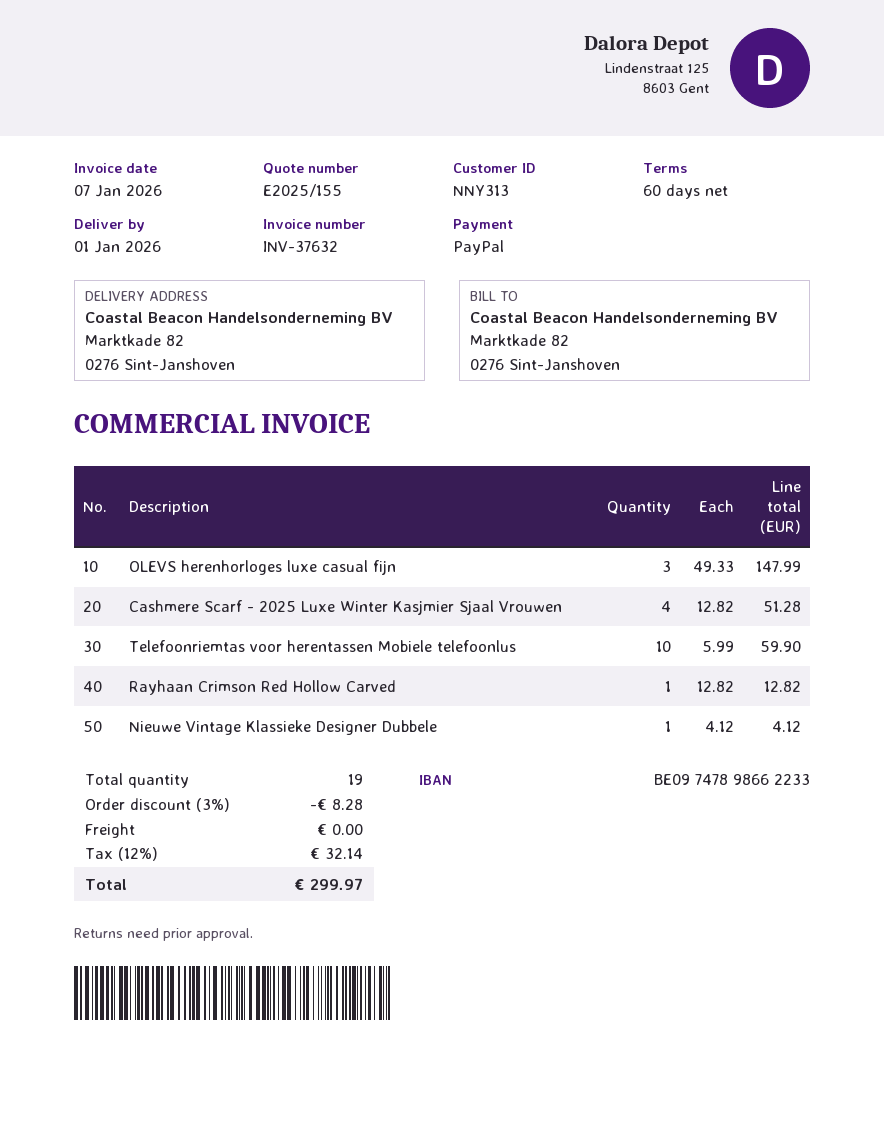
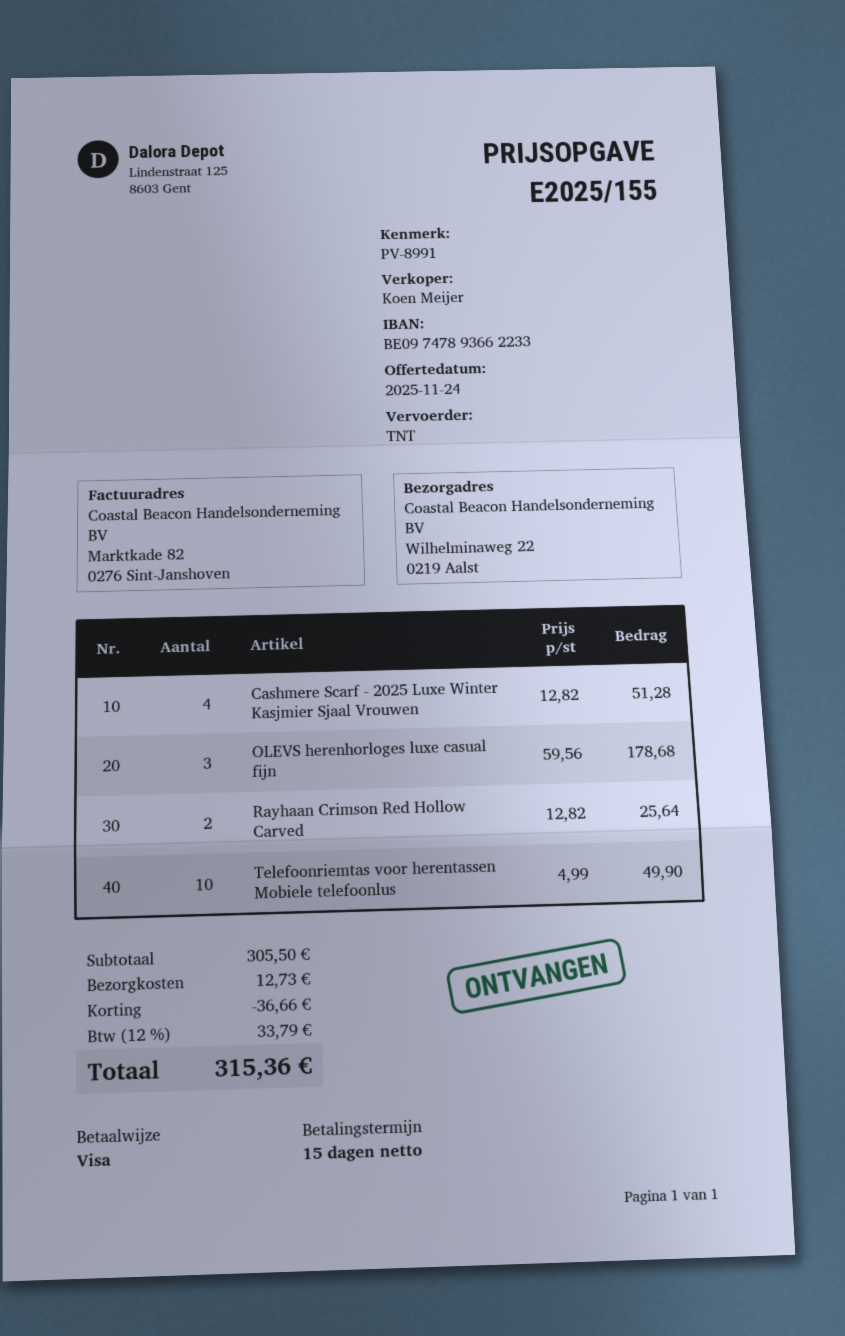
payment terms: 60 days -> 15 days
payment method: PayPal -> Visa
bank account: BE09747898662233 -> BE09747893662233
ship to: Marktkade 82, 0276 Sint-Janshoven -> Wilhelminaweg 22, 0219 Aalst
OLEVS herenhorloges luxe casual fijn: 3 x 49.33 = 147.99 -> 3 x 59.56 = 178.68
Telefoonriemtas voor herentassen Mobiele telefoonlus: 10 x 5.99 = 59.90 -> 10 x 4.99 = 49.90
Rayhaan Crimson Red Hollow Carved: 1 x 12.82 = 12.82 -> 2 x 12.82 = 25.64
Nieuwe Vintage Klassieke Designer Dubbele: 1 x 4.12 = 4.12 -> none
discount: 8.28 -> 36.66
shipping: 0.00 -> 12.73
tax: 12% = 32.14 -> 12% = 33.79
total: 299.97 -> 315.36

